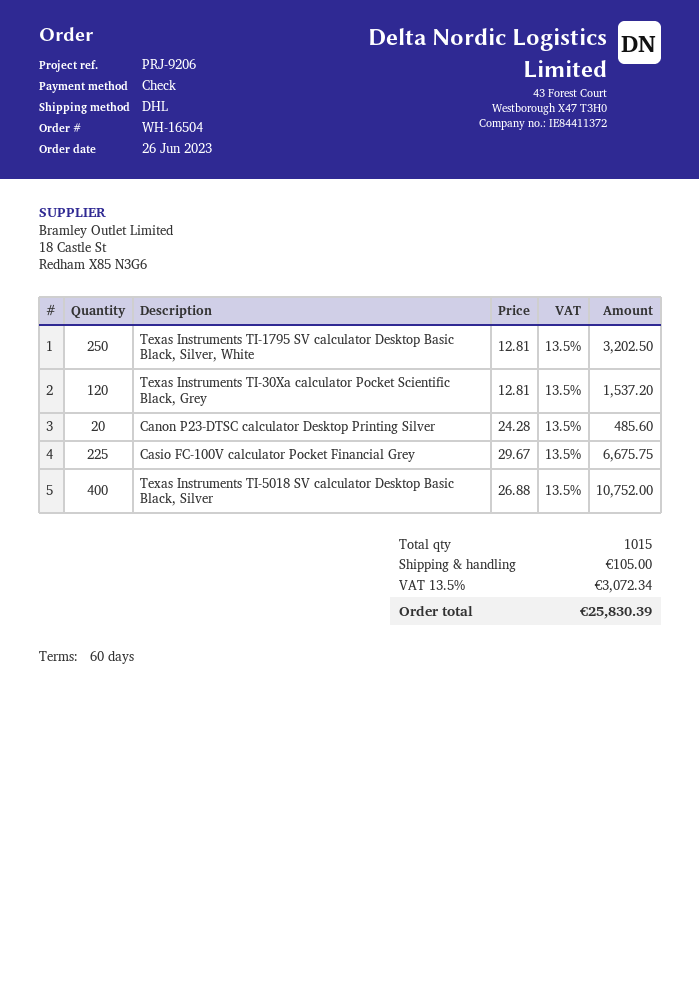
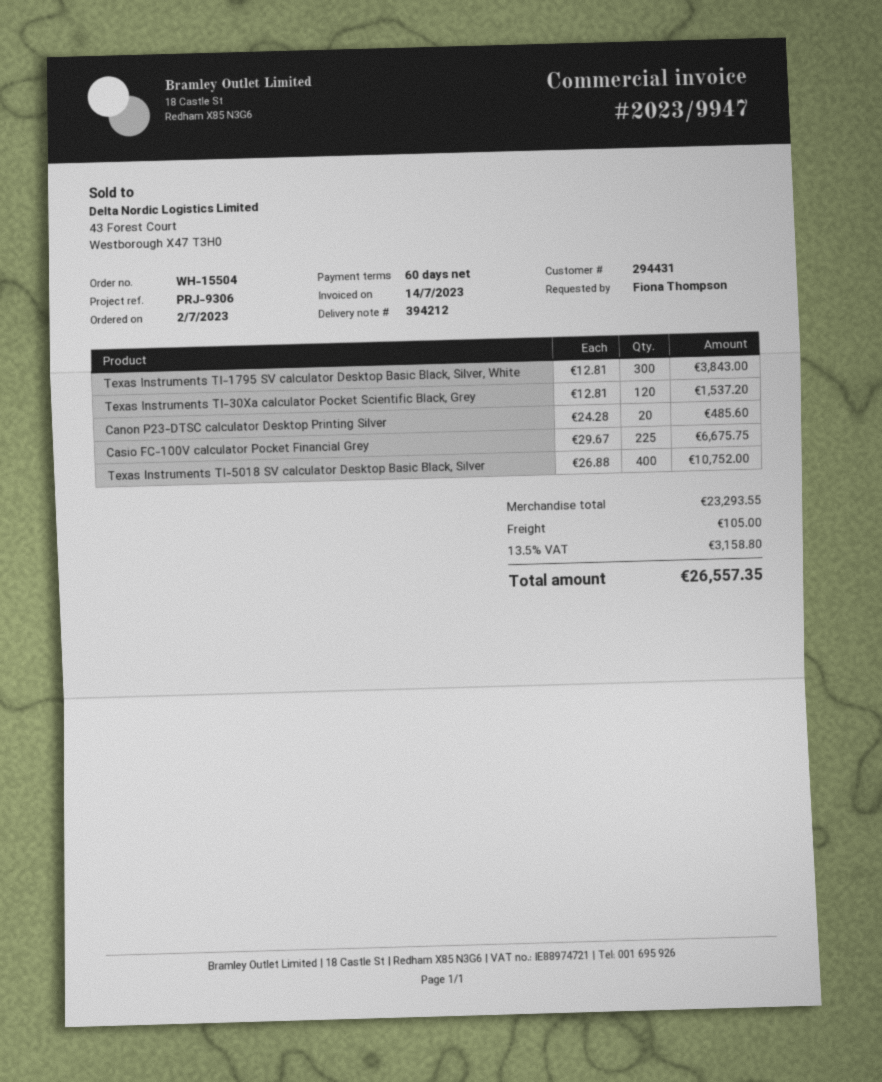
order number: WH-16504 -> WH-15504
order date: 2023-06-26 -> 2023-07-02
reference: PRJ-9206 -> PRJ-9306
Texas Instruments TI-1795 SV calculator Desktop Basic Black, Silver, White: 250 x 12.81 = 3202.50 -> 300 x 12.81 = 3843.00
tax: 13.5% = 3072.34 -> 13.5% = 3158.80
total: 25830.39 -> 26557.35

